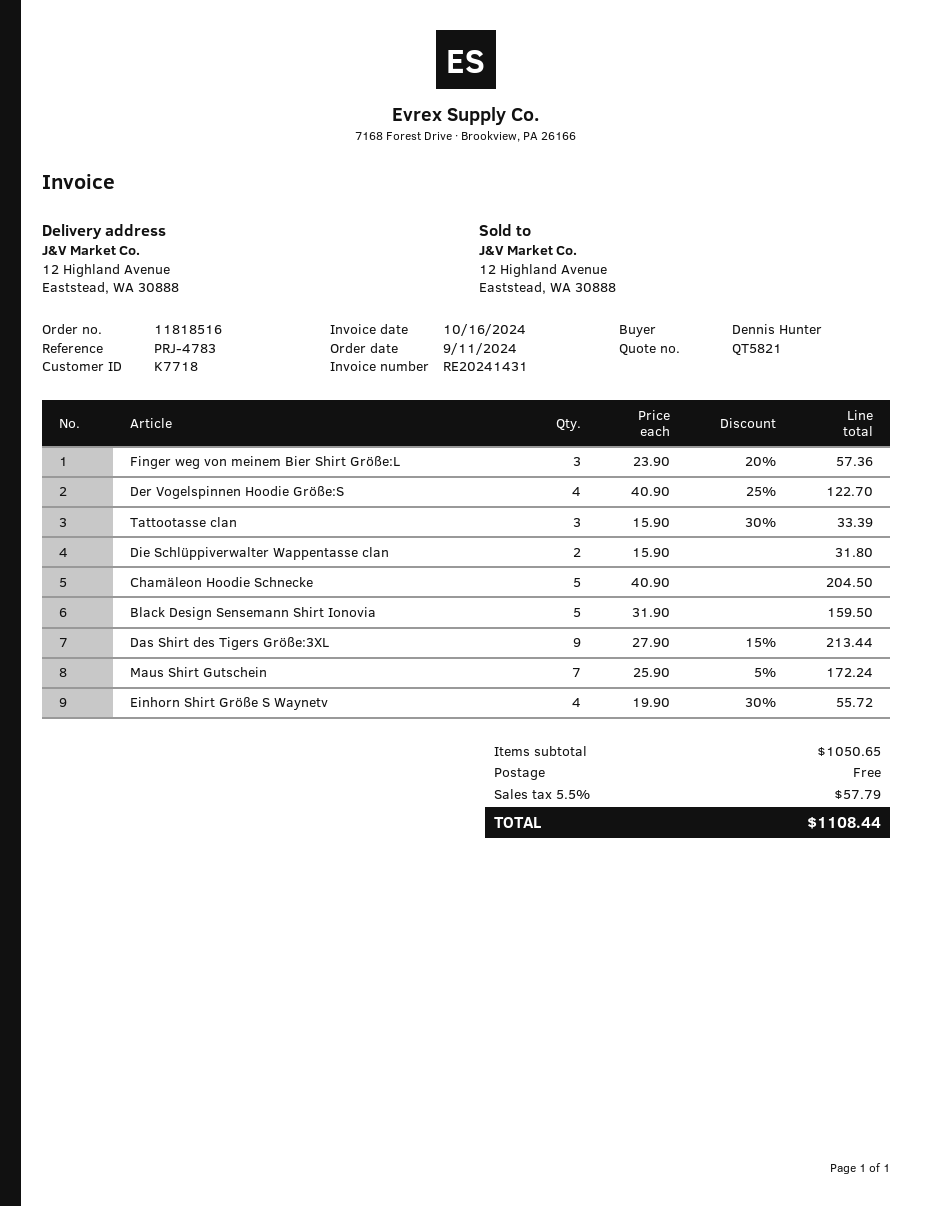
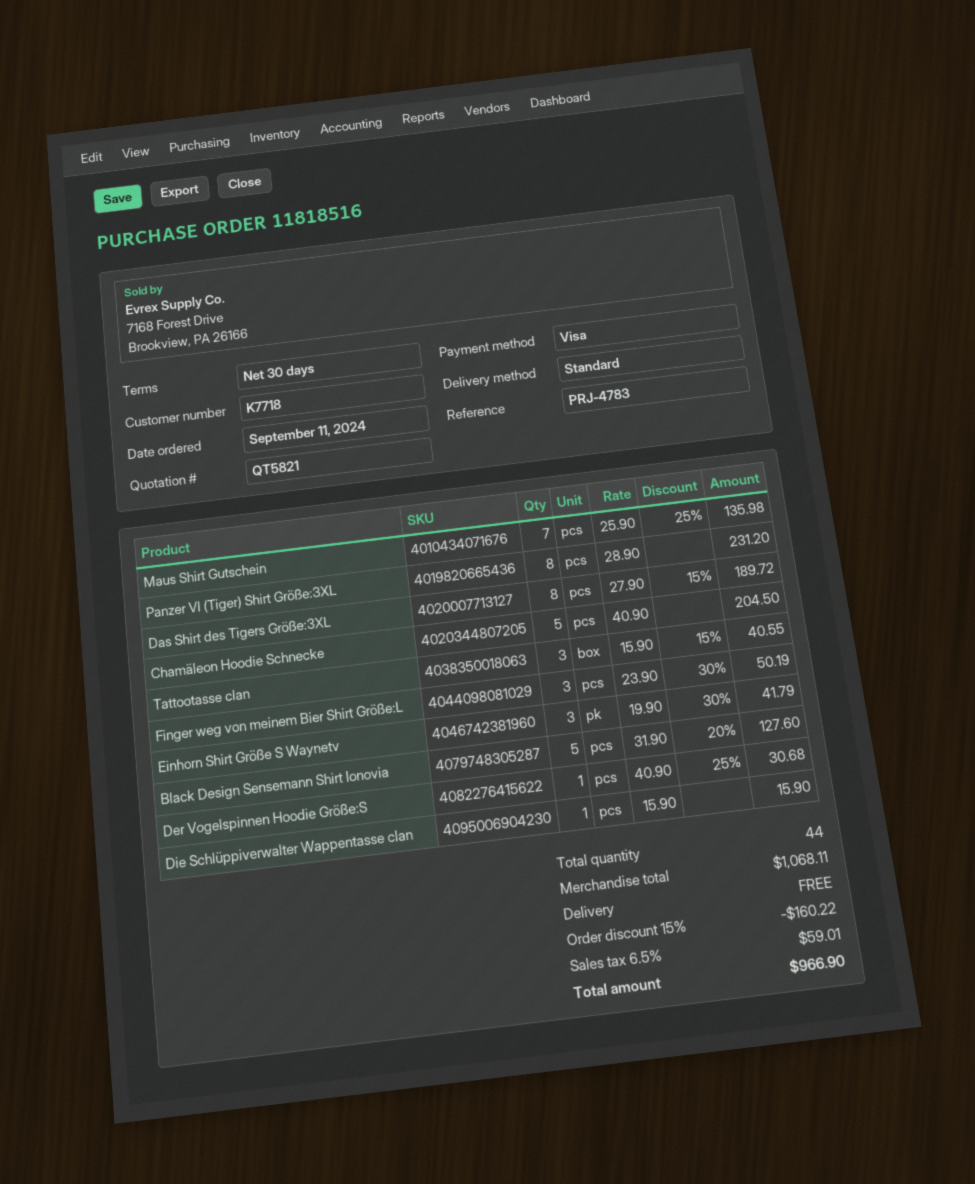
Finger weg von meinem Bier Shirt Größe:L: 3 x 23.90 - 20% = 57.36 -> 3 x 23.90 - 30% = 50.19
Der Vogelspinnen Hoodie Größe:S: 4 x 40.90 - 25% = 122.70 -> 1 x 40.90 - 25% = 30.68
Tattootasse clan: 3 x 15.90 - 30% = 33.39 -> 3 x 15.90 - 15% = 40.55
Die Schlüppiverwalter Wappentasse clan: 2 x 15.90 = 31.80 -> 1 x 15.90 = 15.90
Black Design Sensemann Shirt Ionovia: 5 x 31.90 = 159.50 -> 5 x 31.90 - 20% = 127.60
Das Shirt des Tigers Größe:3XL: 9 x 27.90 - 15% = 213.44 -> 8 x 27.90 - 15% = 189.72
Maus Shirt Gutschein: 7 x 25.90 - 5% = 172.24 -> 7 x 25.90 - 25% = 135.98
Einhorn Shirt Größe S Waynetv: 4 x 19.90 - 30% = 55.72 -> 3 x 19.90 - 30% = 41.79
Panzer VI (Tiger) Shirt Größe:3XL: none -> 8 x 28.90 = 231.20
subtotal: 1050.65 -> 1068.11
discount: none -> 15% = 160.22
tax: 5.5% = 57.79 -> 6.5% = 59.01
total: 1108.44 -> 966.90

